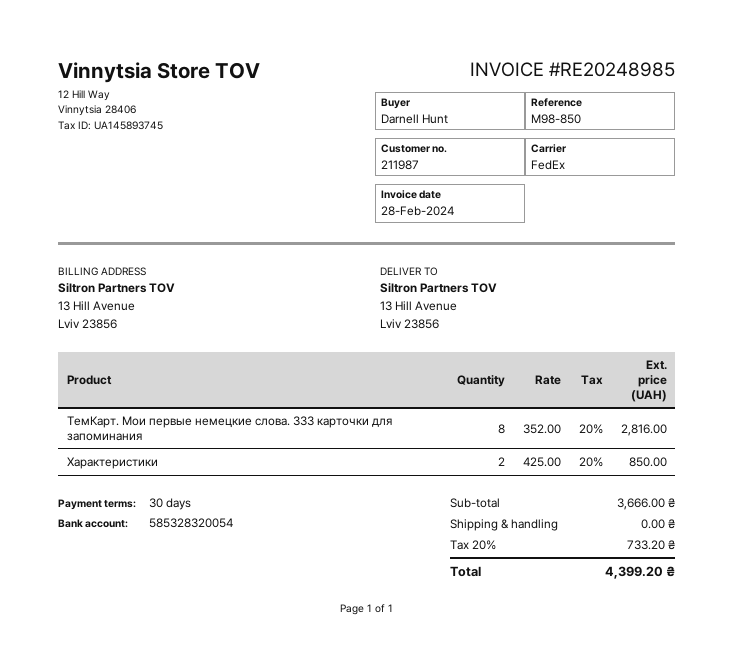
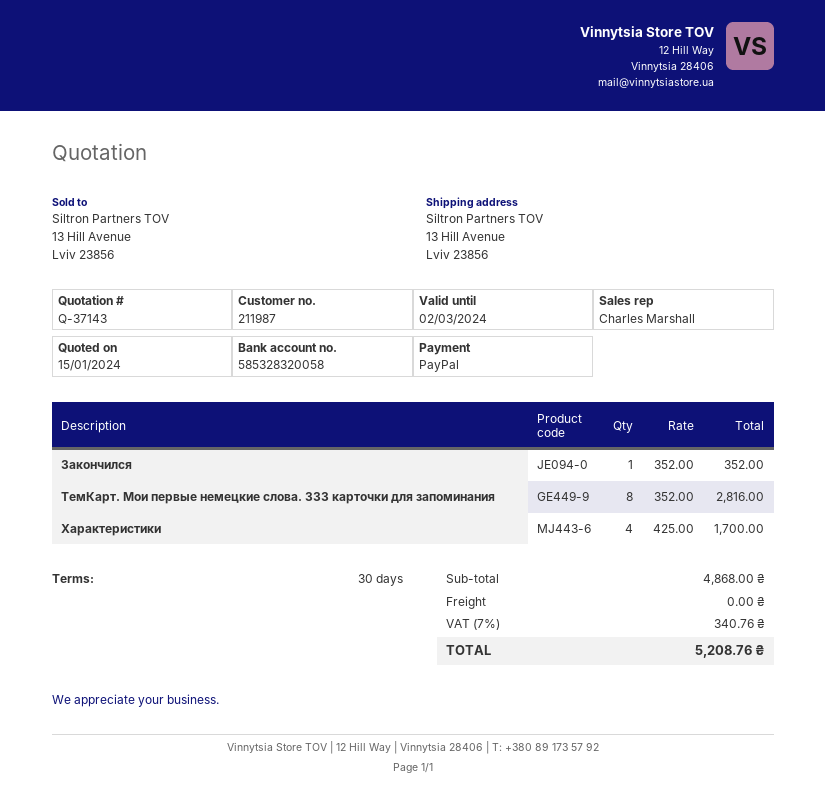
bank account: 585328320054 -> 585328320058
Характеристики: 2 x 425.00 = 850.00 -> 4 x 425.00 = 1700.00
Закончился: none -> 1 x 352.00 = 352.00
subtotal: 3666.00 -> 4868.00
tax: 20% = 733.20 -> 7% = 340.76
total: 4399.20 -> 5208.76

